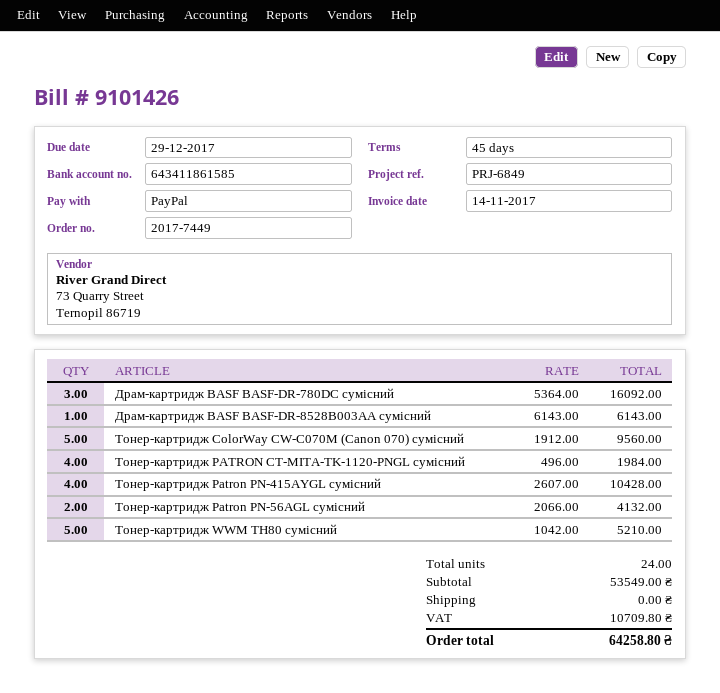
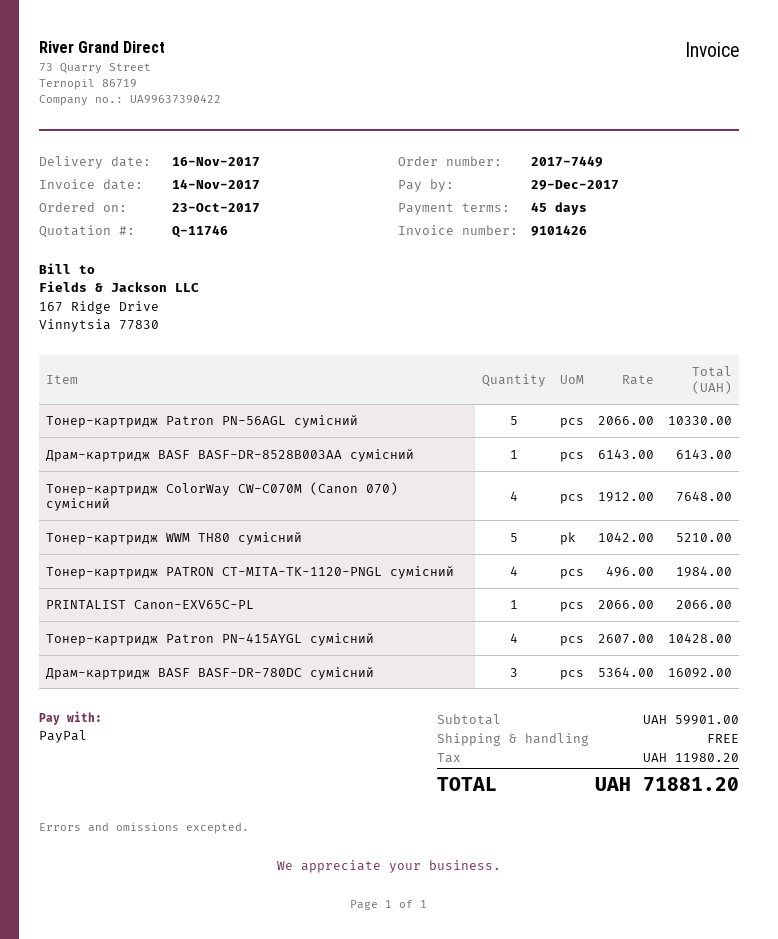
Тонер-картридж ColorWay CW-C070M (Canon 070) сумісний: 5 x 1912.00 = 9560.00 -> 4 x 1912.00 = 7648.00
Тонер-картридж Patron PN-56AGL сумісний: 2 x 2066.00 = 4132.00 -> 5 x 2066.00 = 10330.00
PRINTALIST Canon-EXV65C-PL: none -> 1 x 2066.00 = 2066.00
subtotal: 53549.00 -> 59901.00
tax: 10709.80 -> 11980.20
total: 64258.80 -> 71881.20

